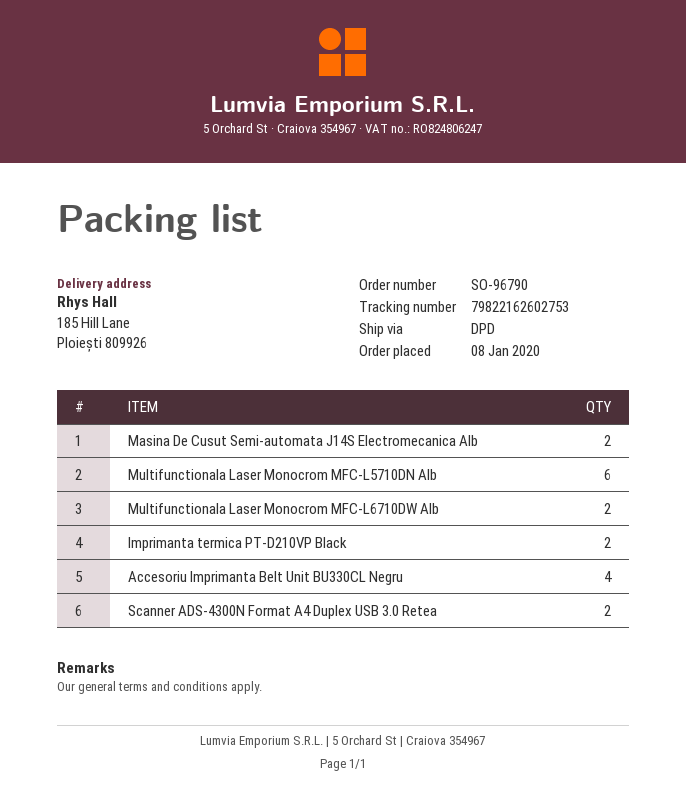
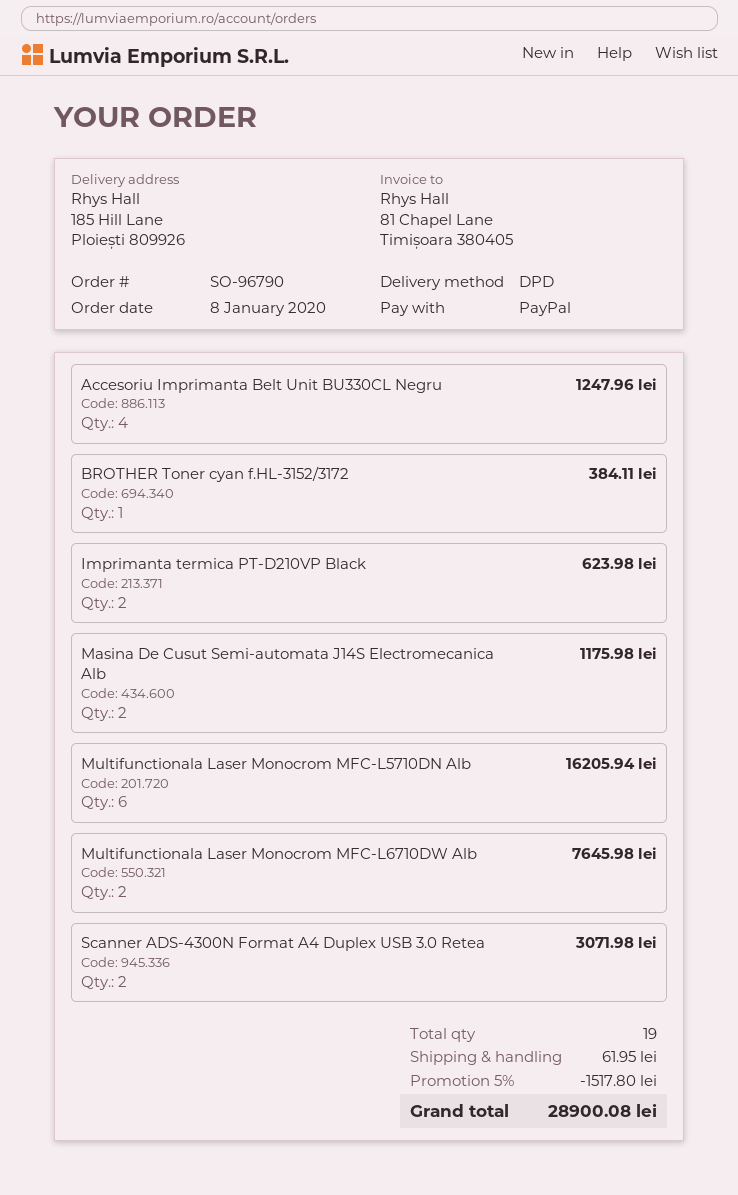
BROTHER Toner cyan f.HL-3152/3172: none -> 1

